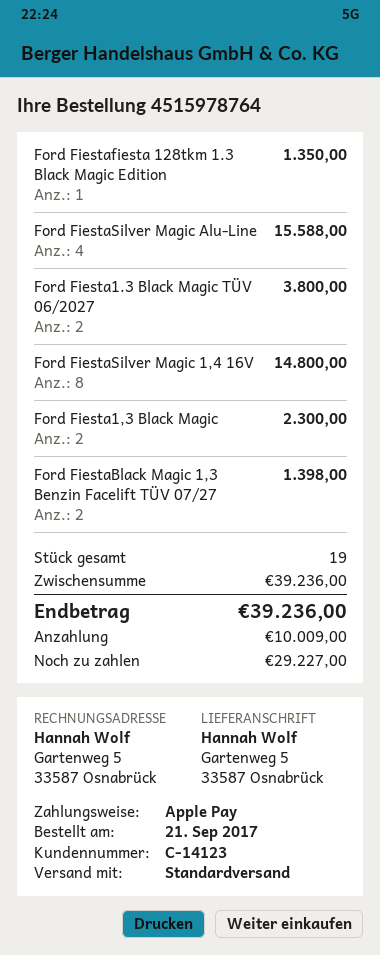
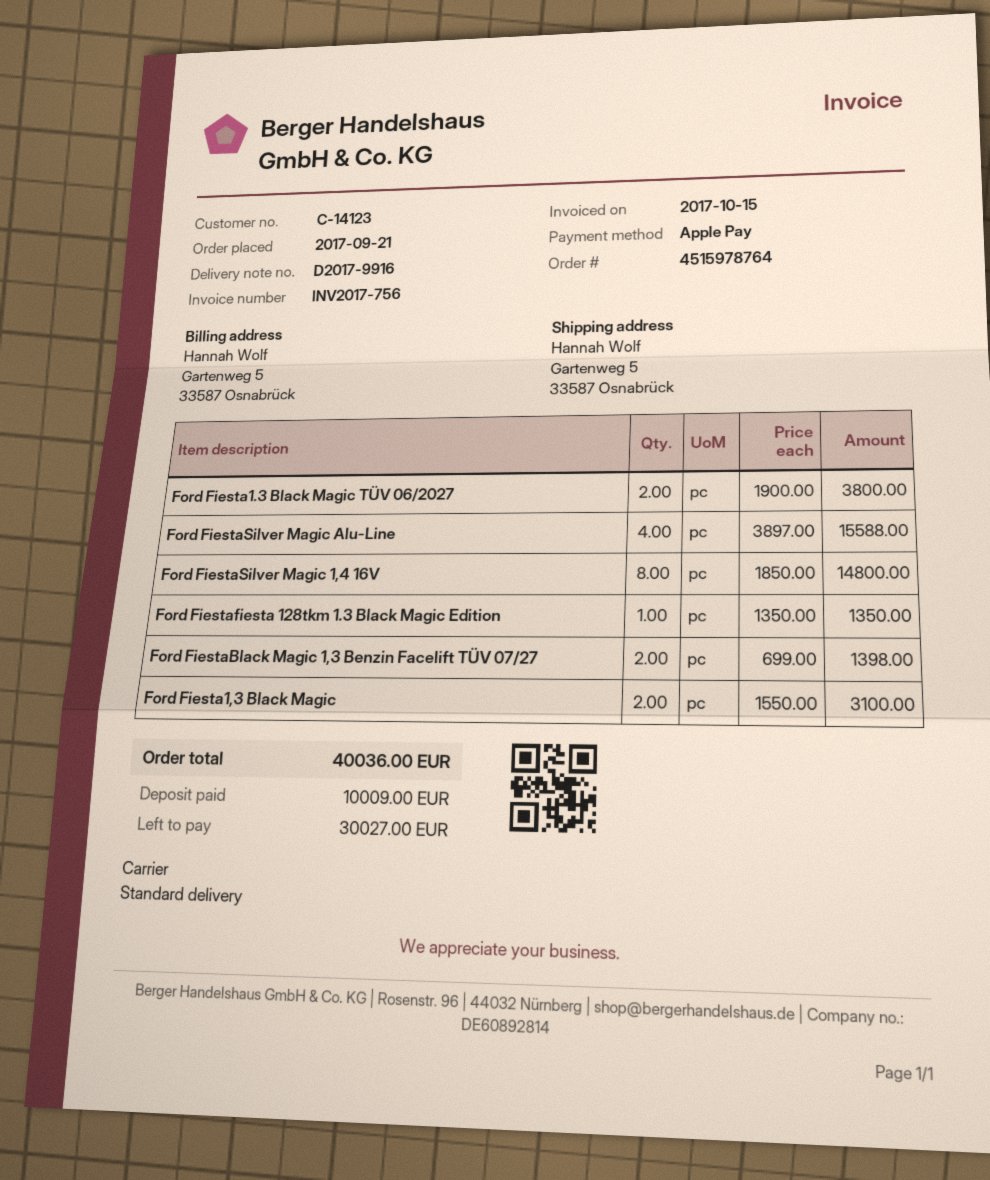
Ford Fiesta1,3 Black Magic: 2 for 2300.00 -> 2 for 3100.00
total: 39236.00 -> 40036.00
balance: 29227.00 -> 30027.00

